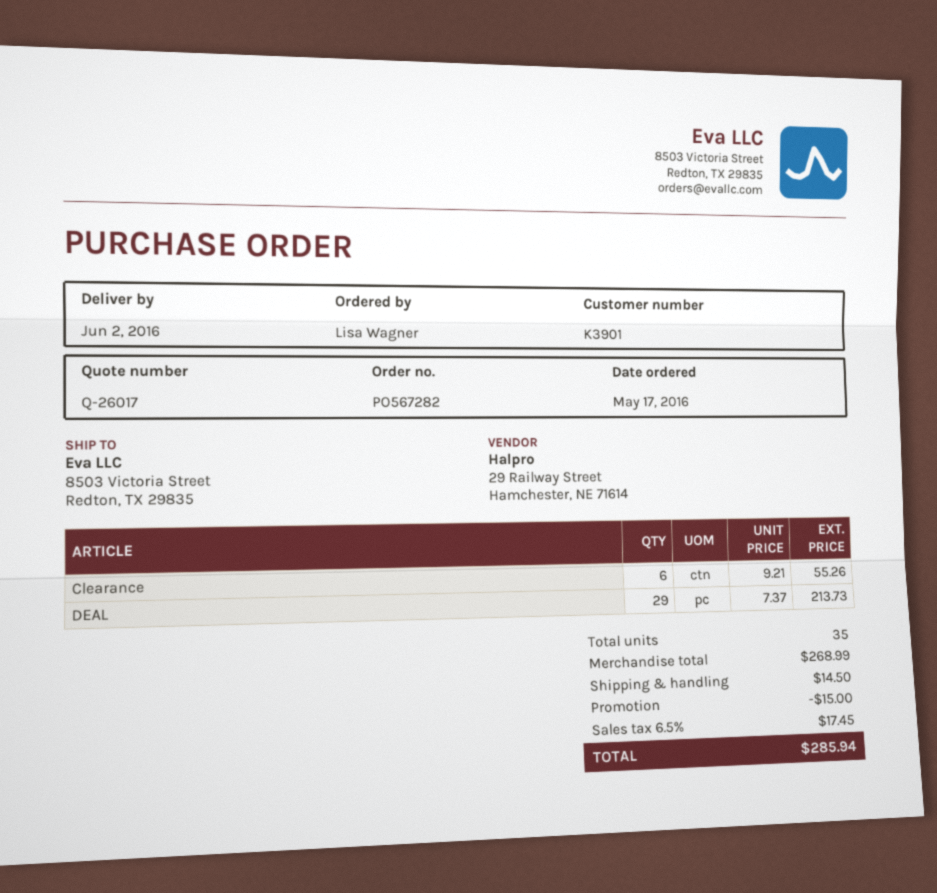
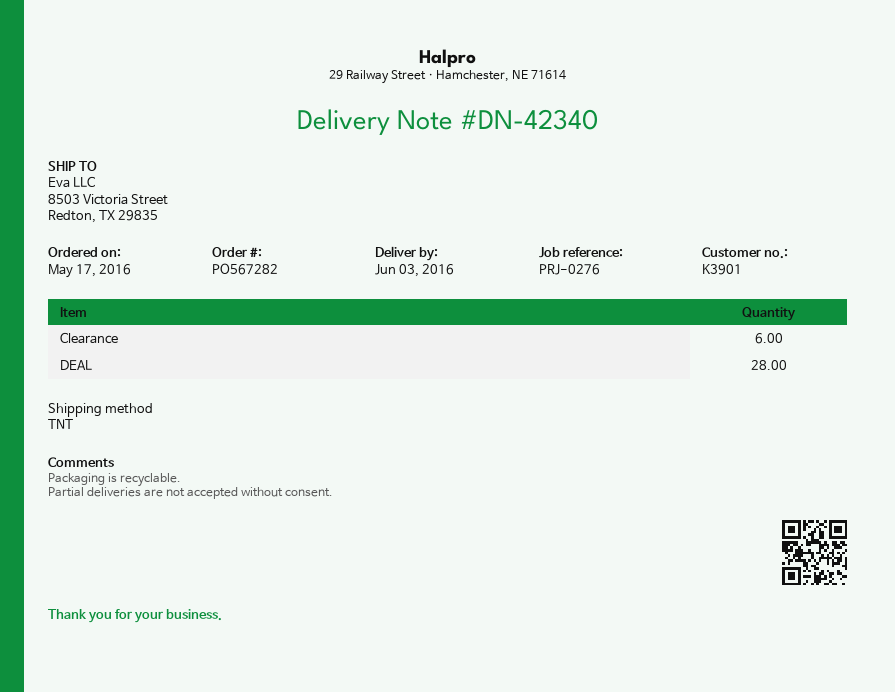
delivery date: 2016-06-02 -> 2016-06-03
DEAL: 29 -> 28

